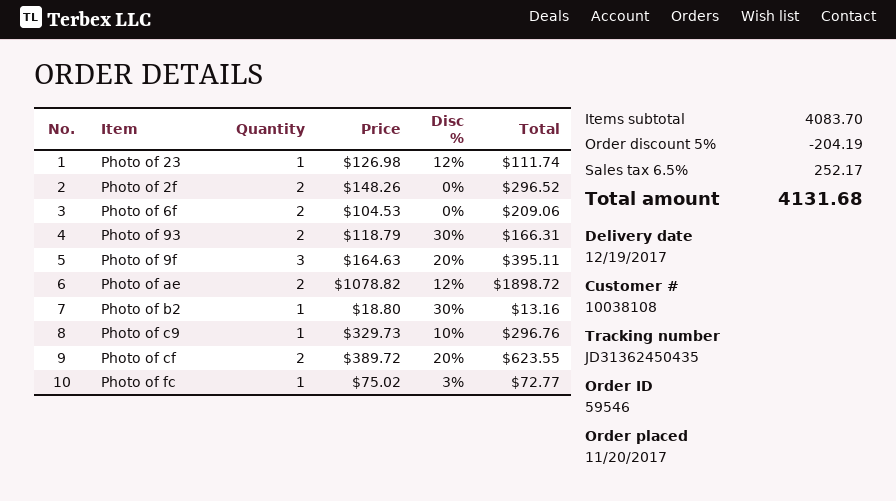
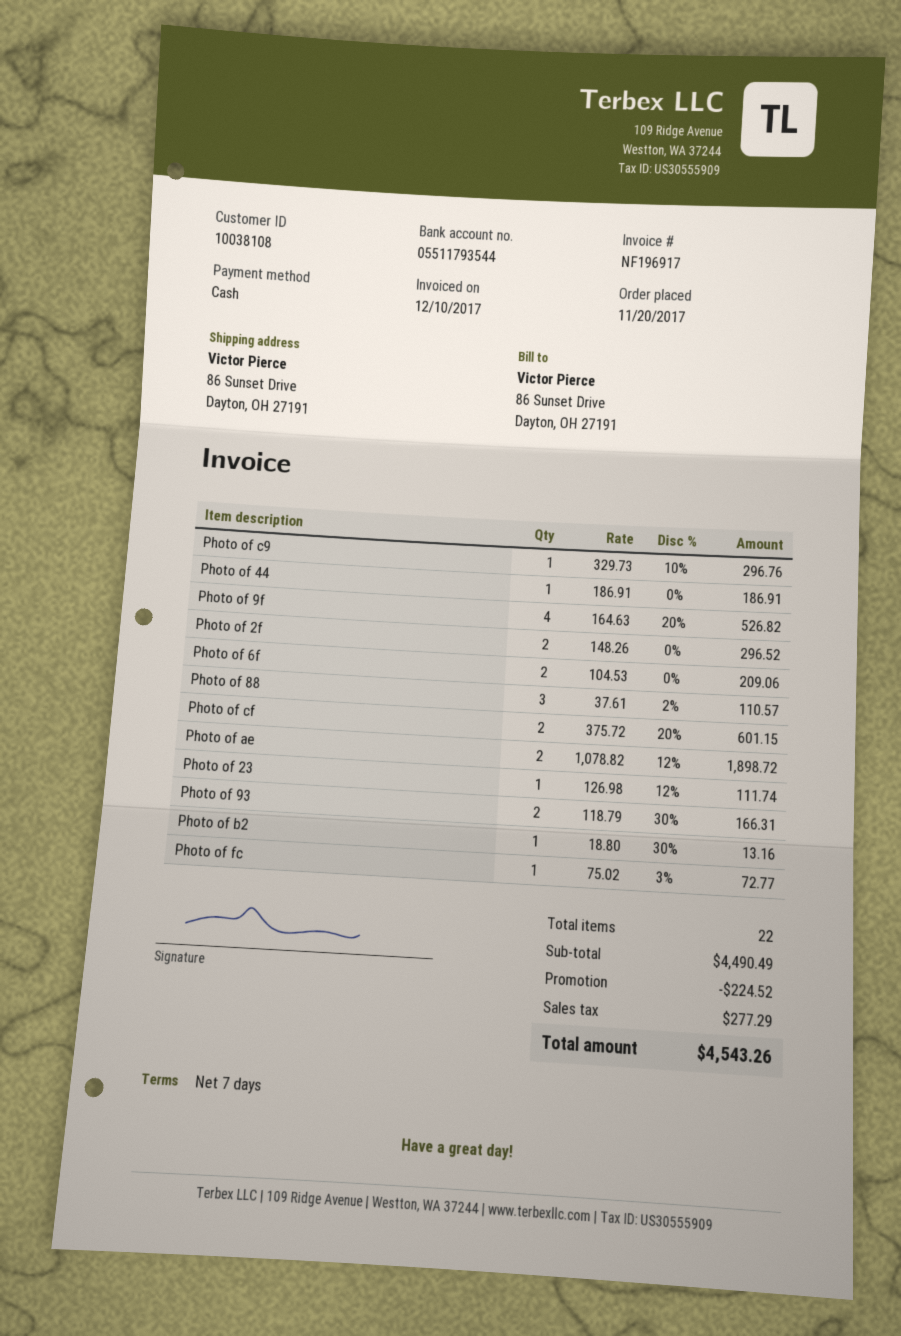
Photo of 9f: 3 x 164.63 - 20% = 395.11 -> 4 x 164.63 - 20% = 526.82
Photo of cf: 2 x 389.72 - 20% = 623.55 -> 2 x 375.72 - 20% = 601.15
Photo of 44: none -> 1 x 186.91 = 186.91
Photo of 88: none -> 3 x 37.61 - 2% = 110.57
subtotal: 4083.70 -> 4490.49
discount: 204.19 -> 224.52
tax: 252.17 -> 277.29
total: 4131.68 -> 4543.26

